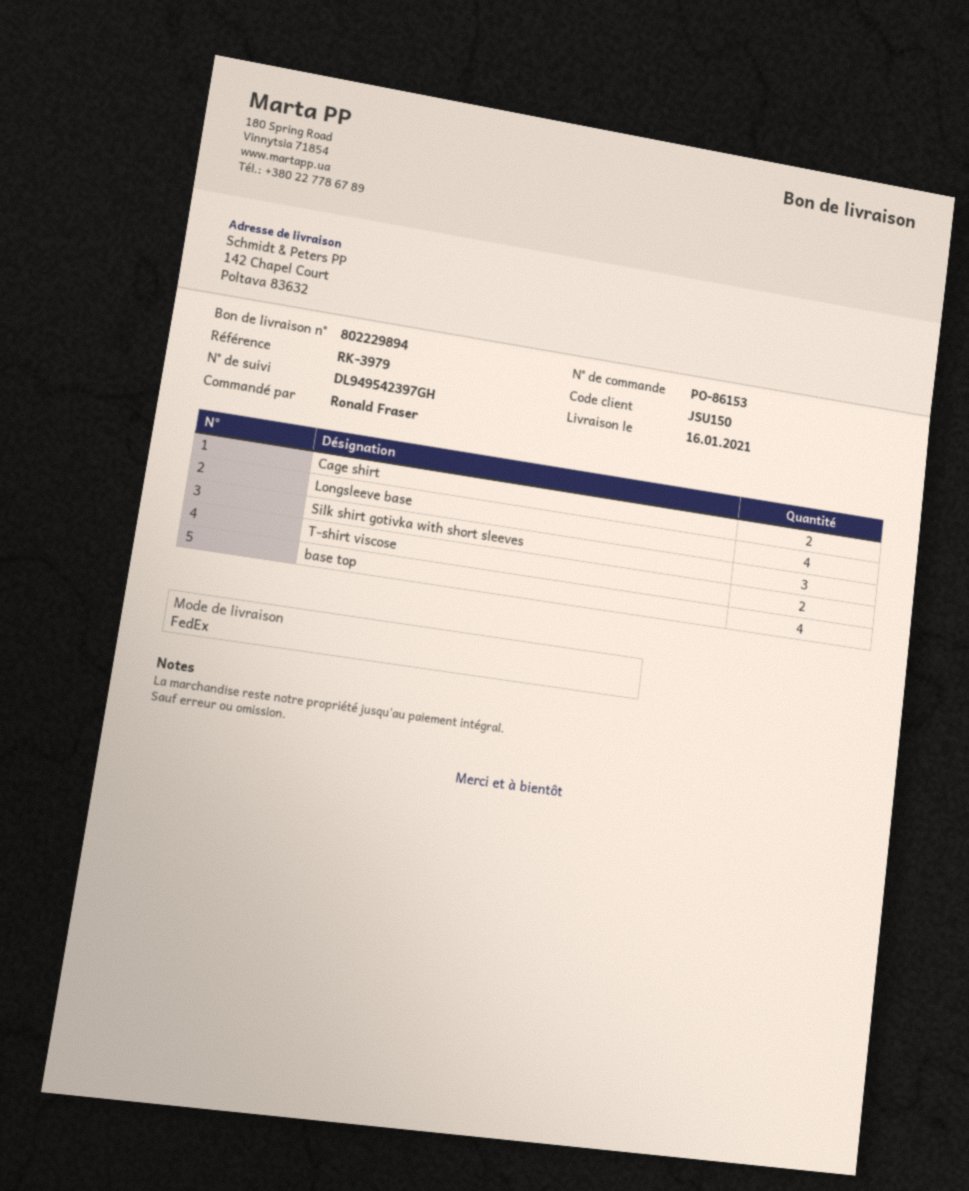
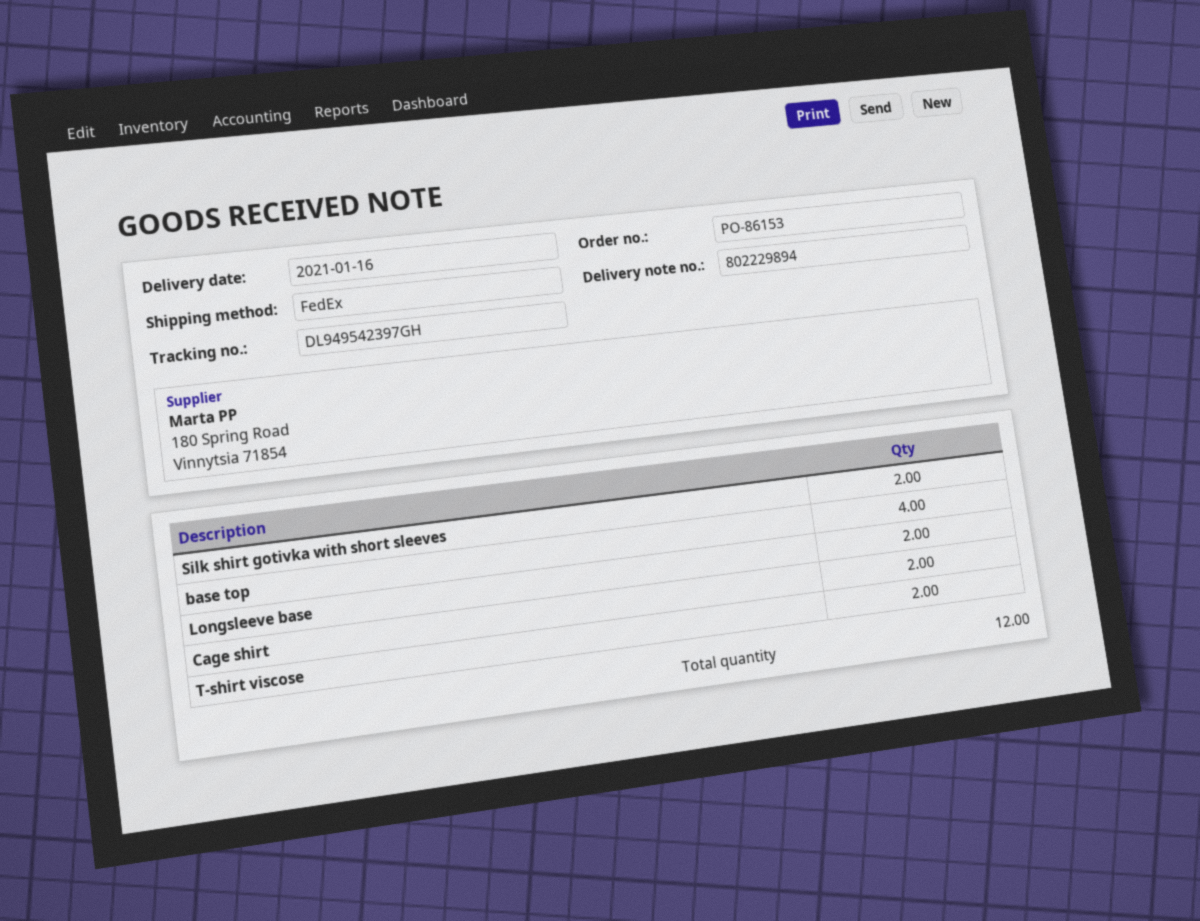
Longsleeve base: 4 -> 2
Silk shirt gotivka with short sleeves: 3 -> 2

